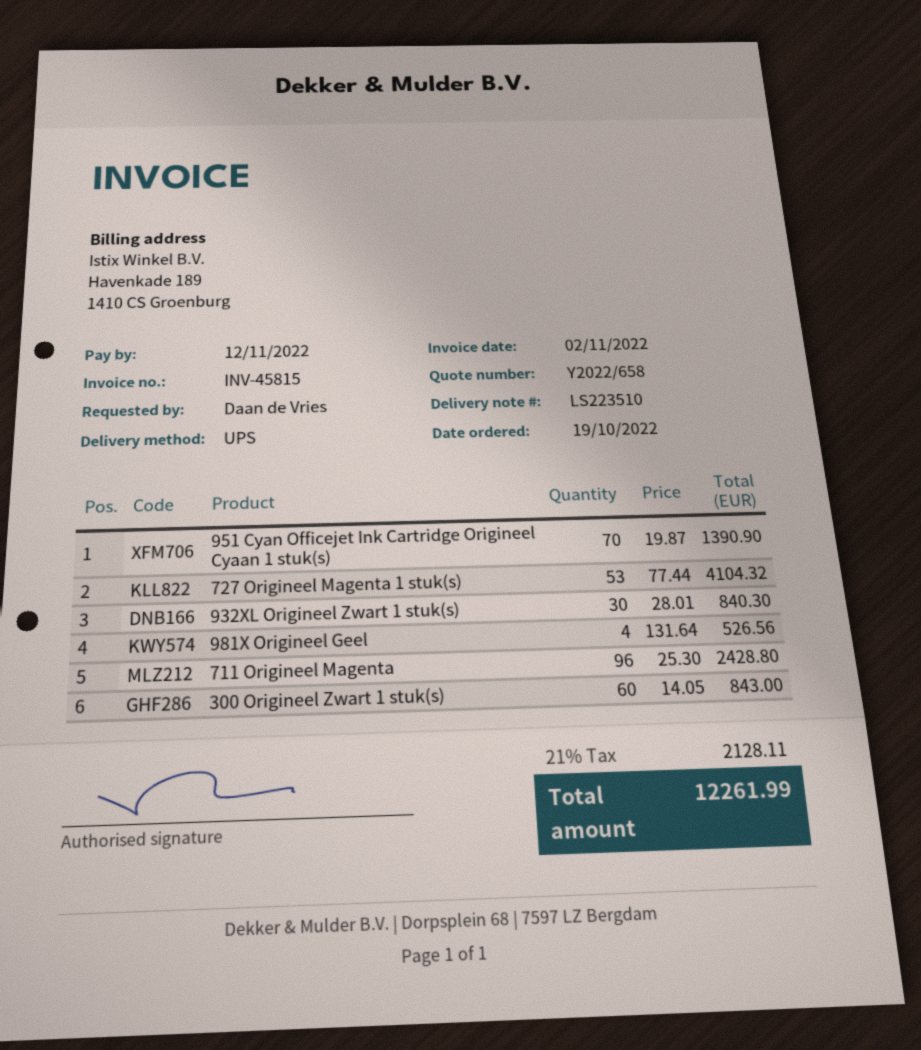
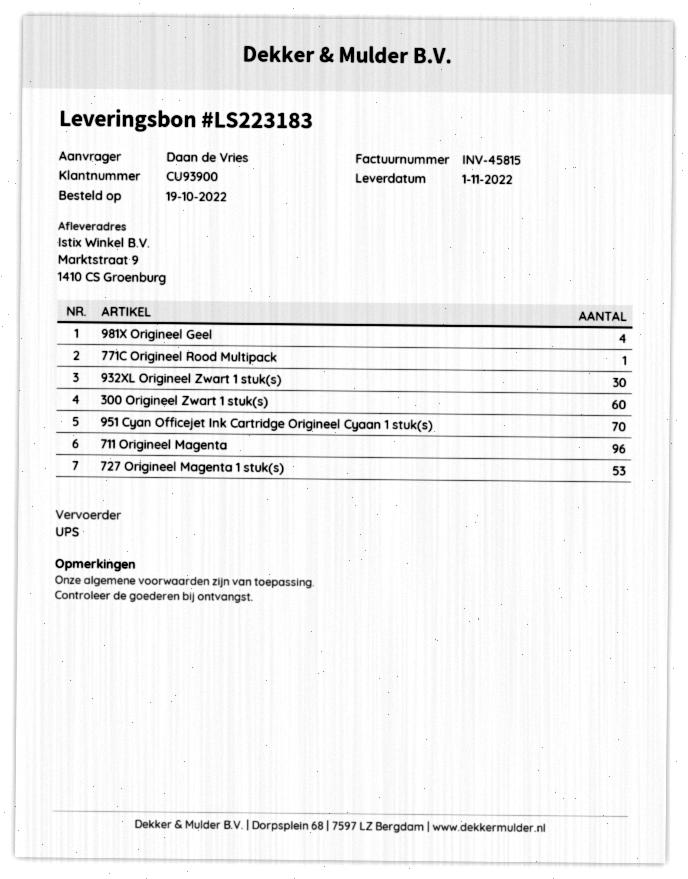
delivery note number: LS223510 -> LS223183
771C Origineel Rood Multipack: none -> 1

